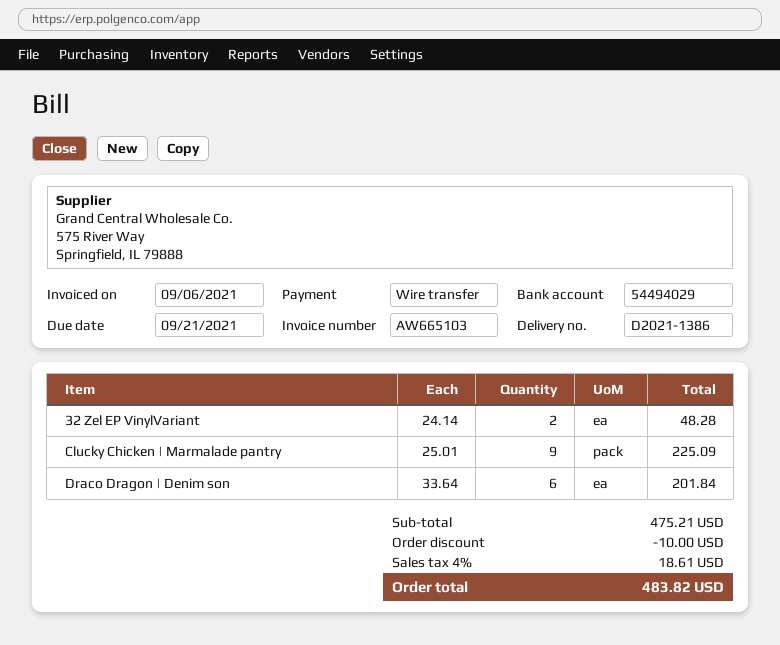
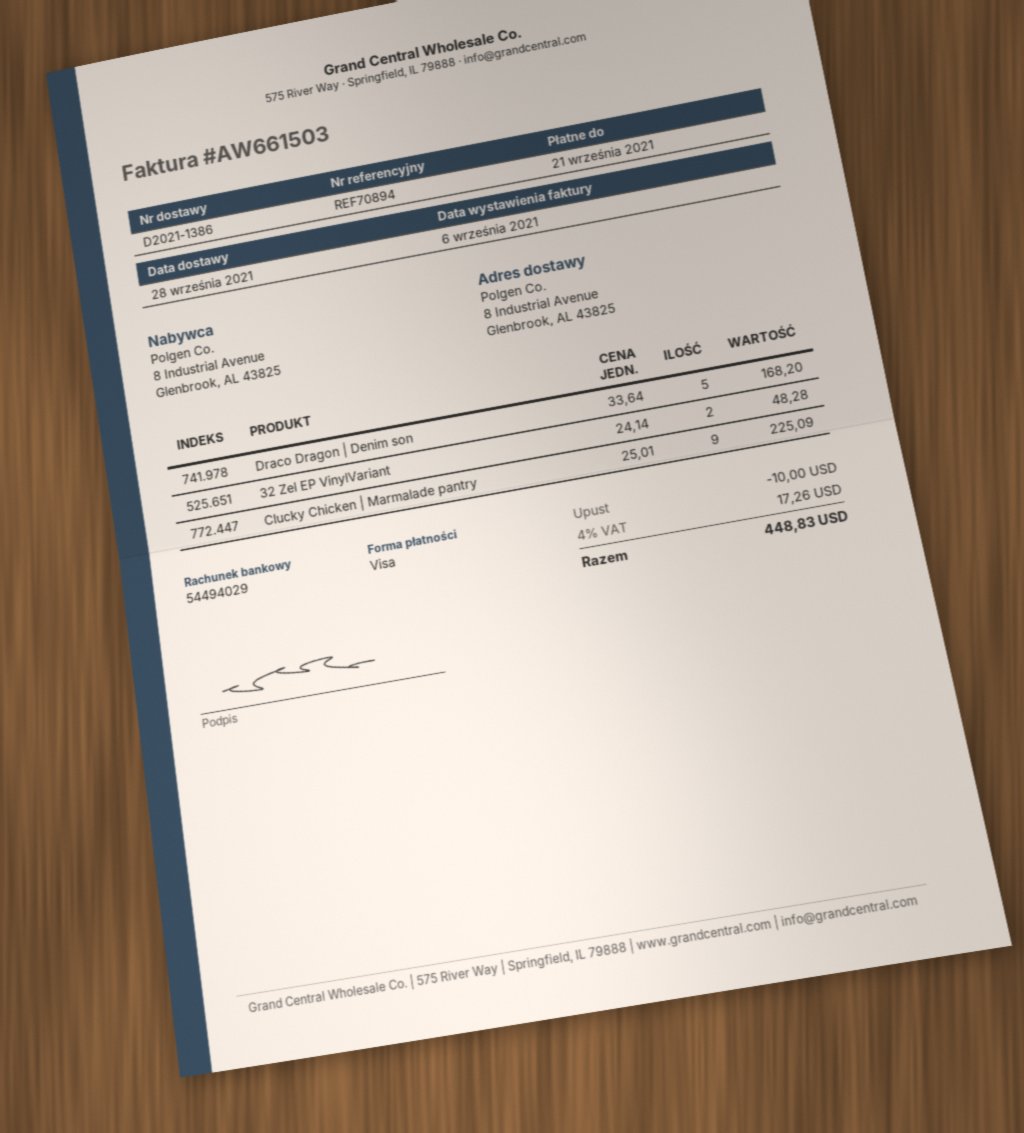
invoice number: AW665103 -> AW661503
payment method: bank transfer -> Visa
Draco Dragon | Denim son: 6 x 33.64 = 201.84 -> 5 x 33.64 = 168.20
tax: 4% = 18.61 -> 4% = 17.26
total: 483.82 -> 448.83

